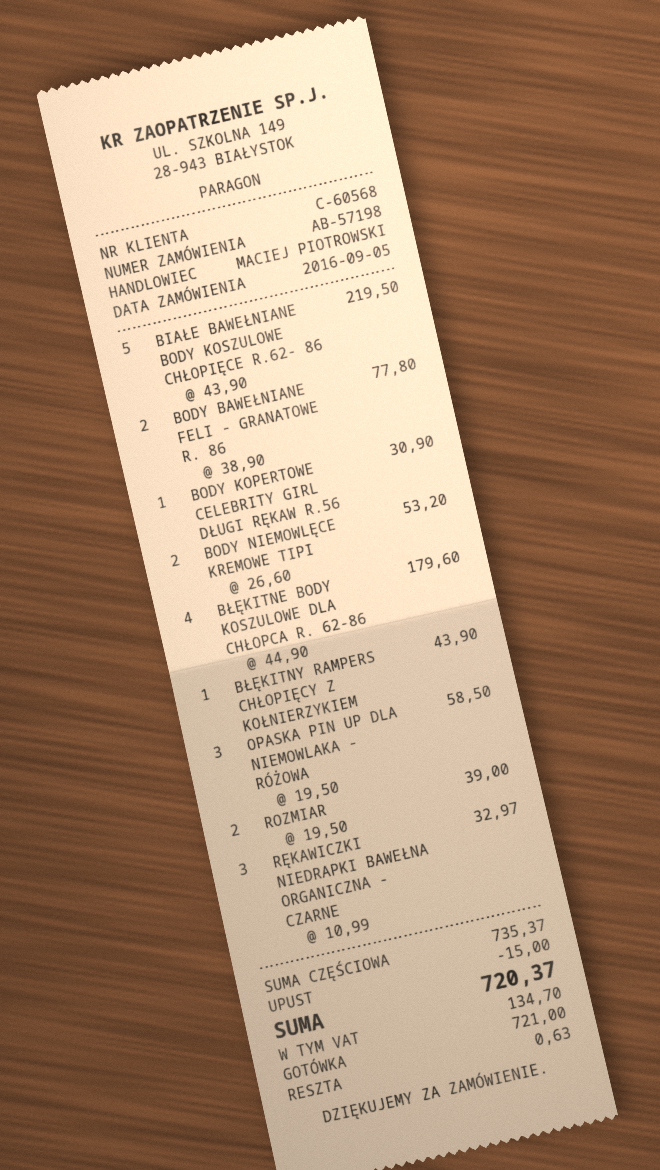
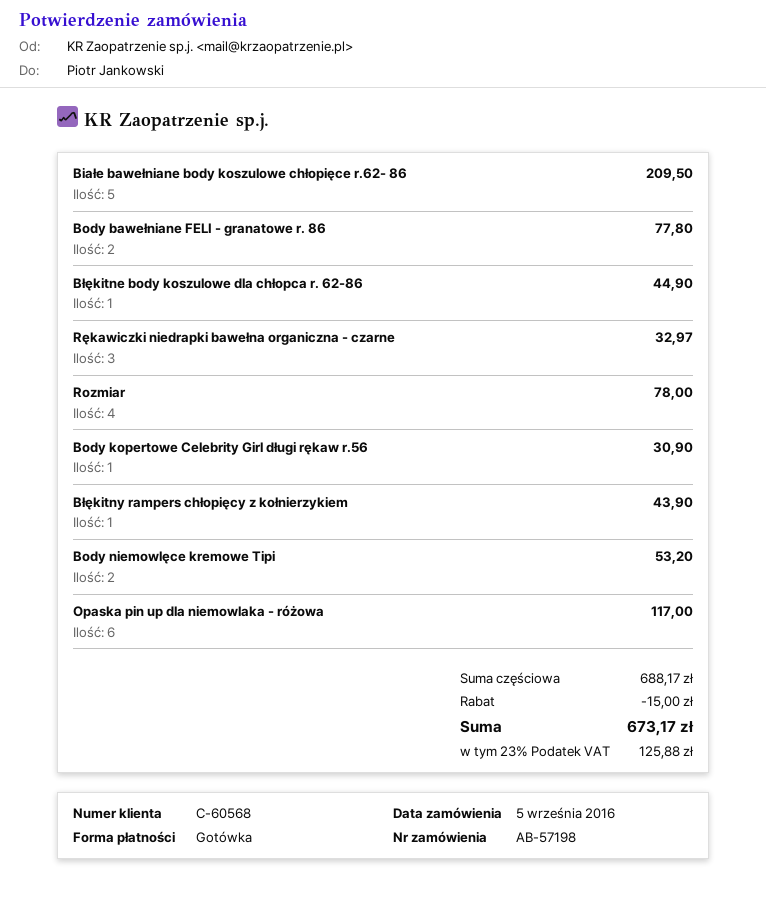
BIAŁE BAWEŁNIANE BODY KOSZULOWE CHŁOPIĘCE R.62- 86: 5 for 219.50 -> 5 for 209.50
BŁĘKITNE BODY KOSZULOWE DLA CHŁOPCA R. 62-86: 4 for 179.60 -> 1 for 44.90
OPASKA PIN UP DLA NIEMOWLAKA - RÓŻOWA: 3 for 58.50 -> 6 for 117.00
ROZMIAR: 2 for 39.00 -> 4 for 78.00
subtotal: 735.37 -> 688.17
tax: 134.70 -> 125.88
total: 720.37 -> 673.17

